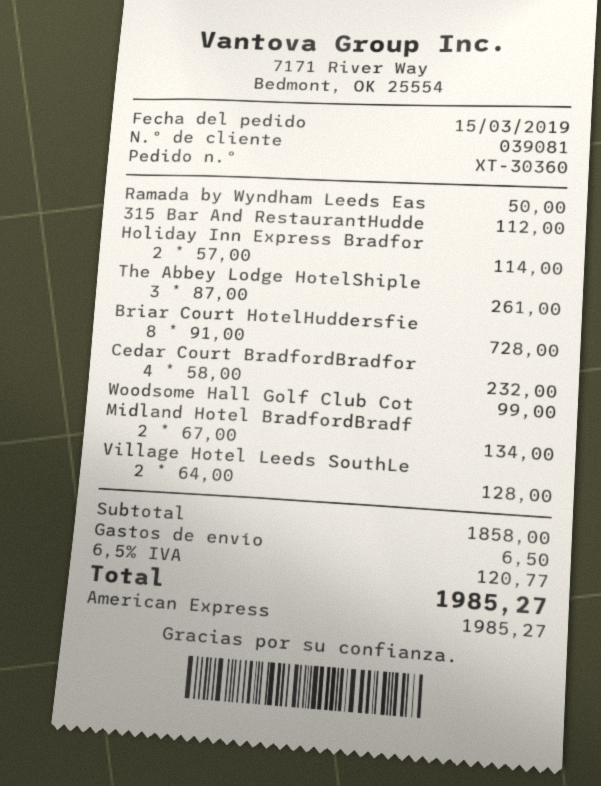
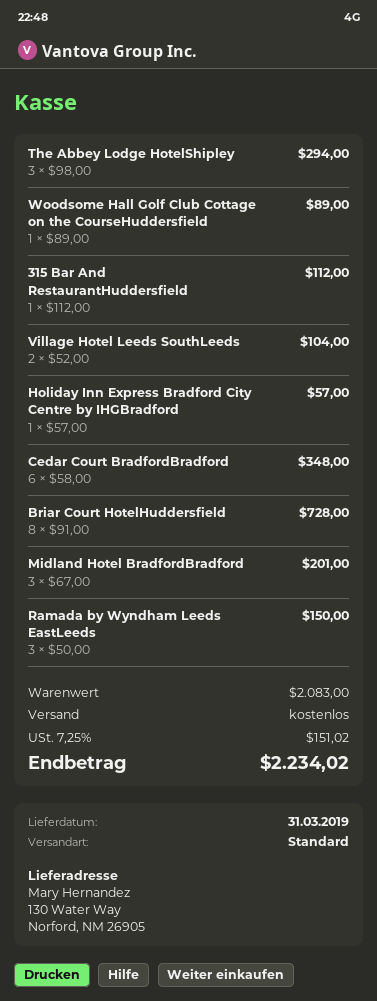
Ramada by Wyndham Leeds Eas: 1 x 50.00 = 50.00 -> 3 x 50.00 = 150.00
Holiday Inn Express Bradfor: 2 x 57.00 = 114.00 -> 1 x 57.00 = 57.00
The Abbey Lodge HotelShiple: 3 x 87.00 = 261.00 -> 3 x 98.00 = 294.00
Cedar Court BradfordBradfor: 4 x 58.00 = 232.00 -> 6 x 58.00 = 348.00
Woodsome Hall Golf Club Cot: 1 x 99.00 = 99.00 -> 1 x 89.00 = 89.00
Midland Hotel BradfordBradf: 2 x 67.00 = 134.00 -> 3 x 67.00 = 201.00
Village Hotel Leeds SouthLe: 2 x 64.00 = 128.00 -> 2 x 52.00 = 104.00
subtotal: 1858.00 -> 2083.00
shipping: 6.50 -> 0.00
tax: 6.5% = 120.77 -> 7.25% = 151.02
total: 1985.27 -> 2234.02

